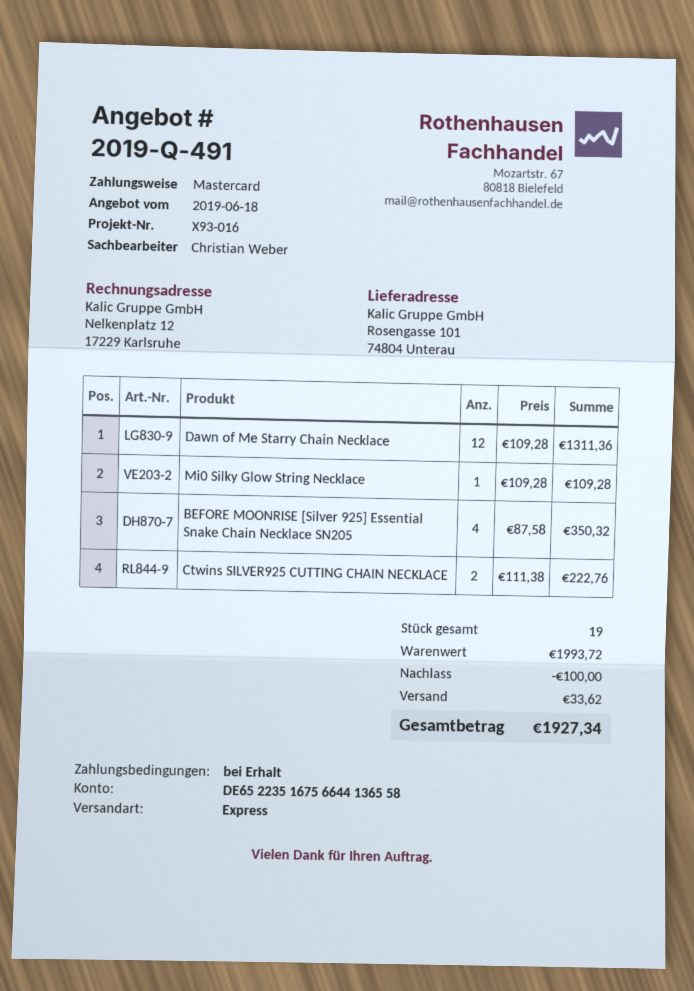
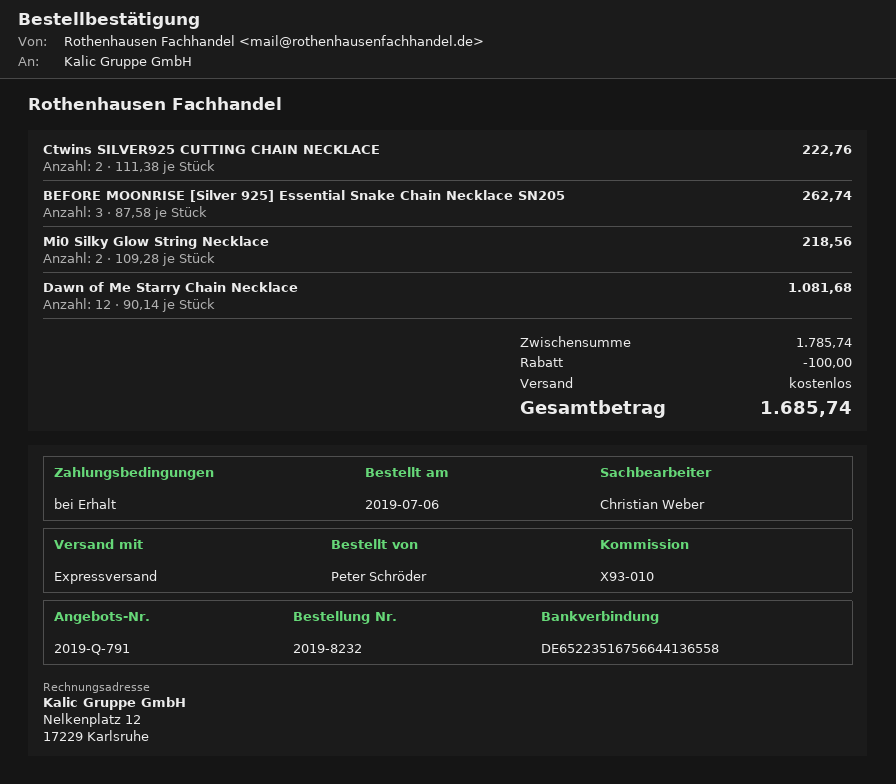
quote number: 2019-Q-491 -> 2019-Q-791
reference: X93-016 -> X93-010
Dawn of Me Starry Chain Necklace: 12 x 109.28 = 1311.36 -> 12 x 90.14 = 1081.68
Mi0 Silky Glow String Necklace: 1 x 109.28 = 109.28 -> 2 x 109.28 = 218.56
BEFORE MOONRISE [Silver 925] Essential Snake Chain Necklace SN205: 4 x 87.58 = 350.32 -> 3 x 87.58 = 262.74
subtotal: 1993.72 -> 1785.74
shipping: 33.62 -> 0.00
total: 1927.34 -> 1685.74

